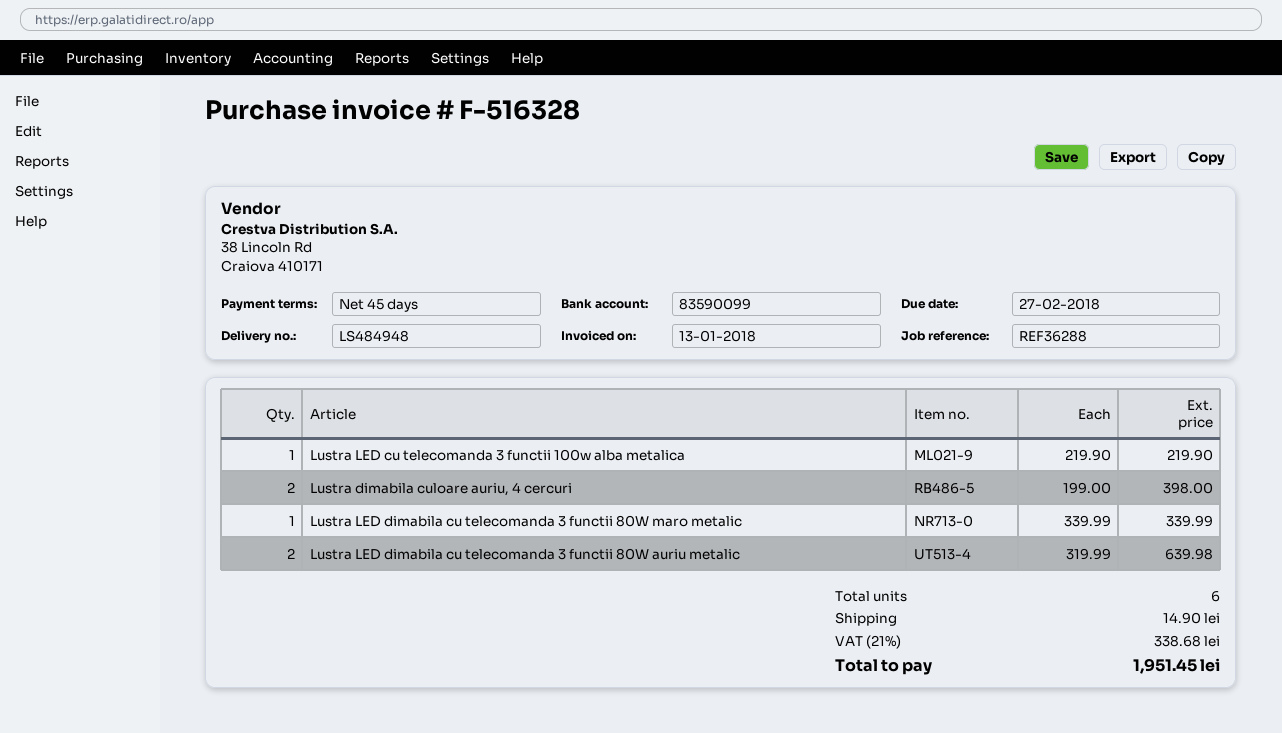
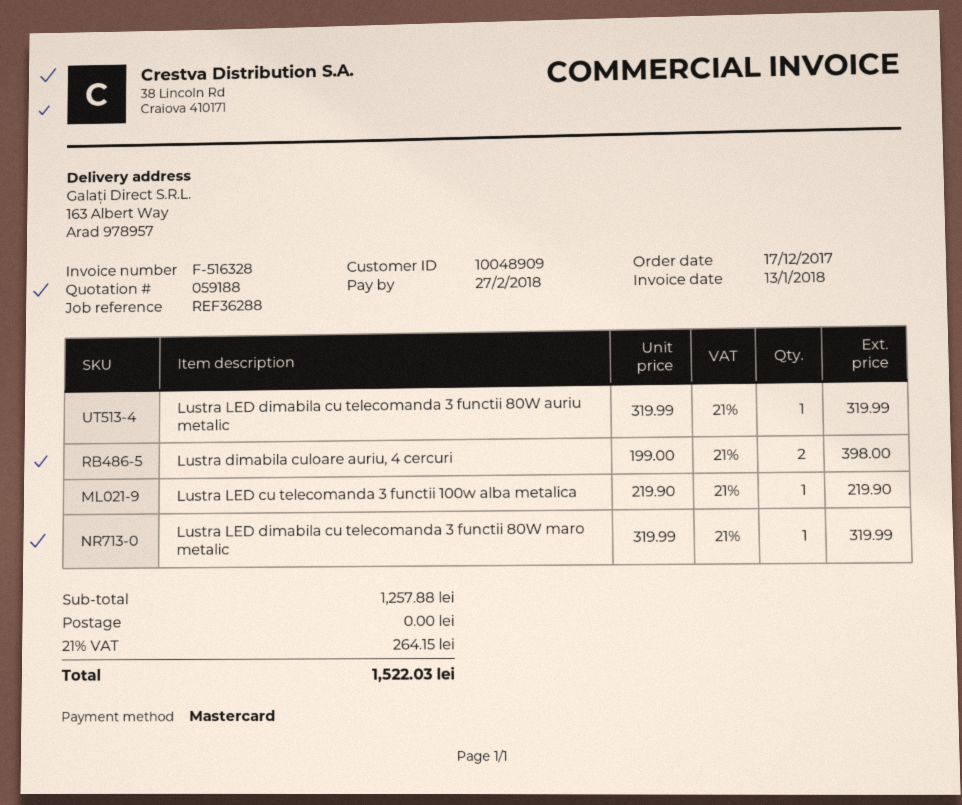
Lustra LED dimabila cu telecomanda 3 functii 80W maro metalic: 1 x 339.99 = 339.99 -> 1 x 319.99 = 319.99
Lustra LED dimabila cu telecomanda 3 functii 80W auriu metalic: 2 x 319.99 = 639.98 -> 1 x 319.99 = 319.99
shipping: 14.90 -> 0.00
tax: 21% = 338.68 -> 21% = 264.15
total: 1951.45 -> 1522.03

